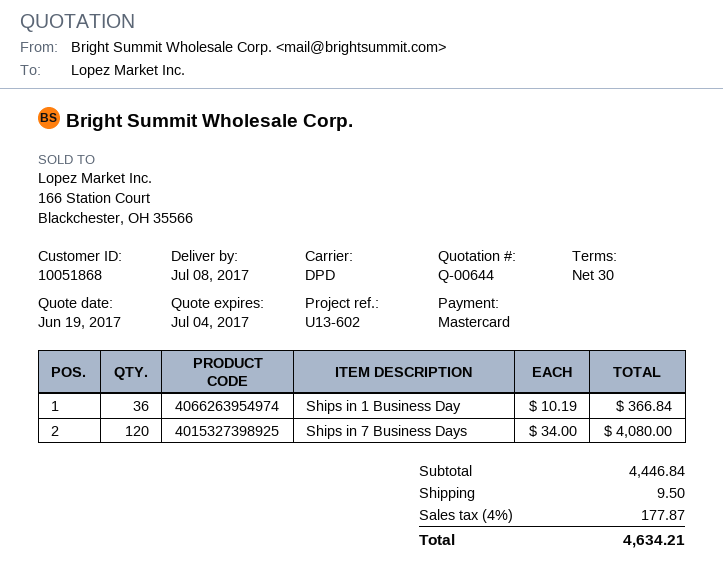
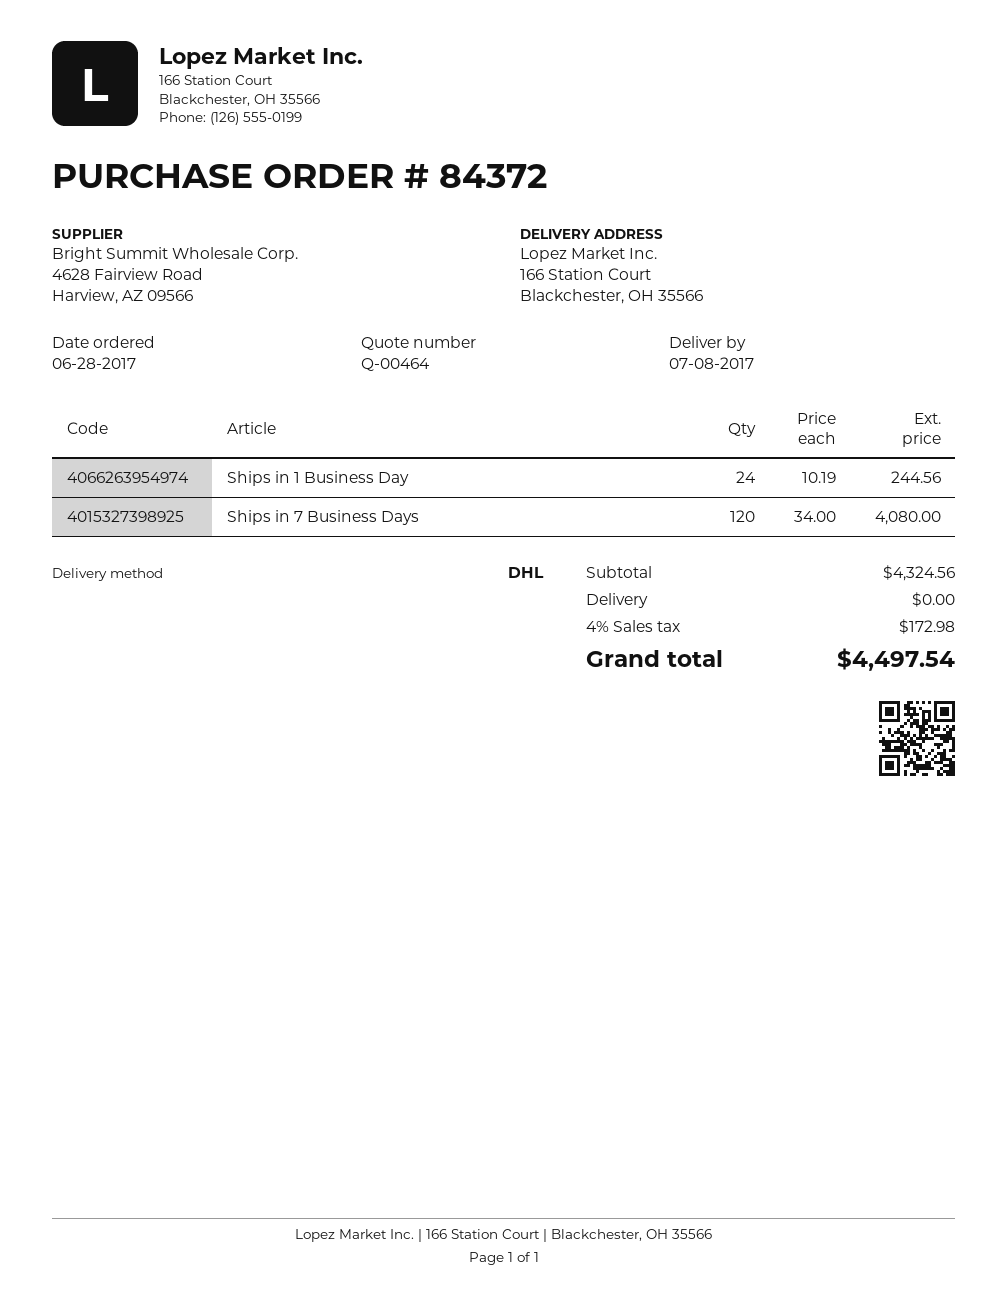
quote number: Q-00644 -> Q-00464
shipping method: DPD -> DHL
Ships in 1 Business Day: 36 x 10.19 = 366.84 -> 24 x 10.19 = 244.56
subtotal: 4446.84 -> 4324.56
shipping: 9.50 -> 0.00
tax: 4% = 177.87 -> 4% = 172.98
total: 4634.21 -> 4497.54

